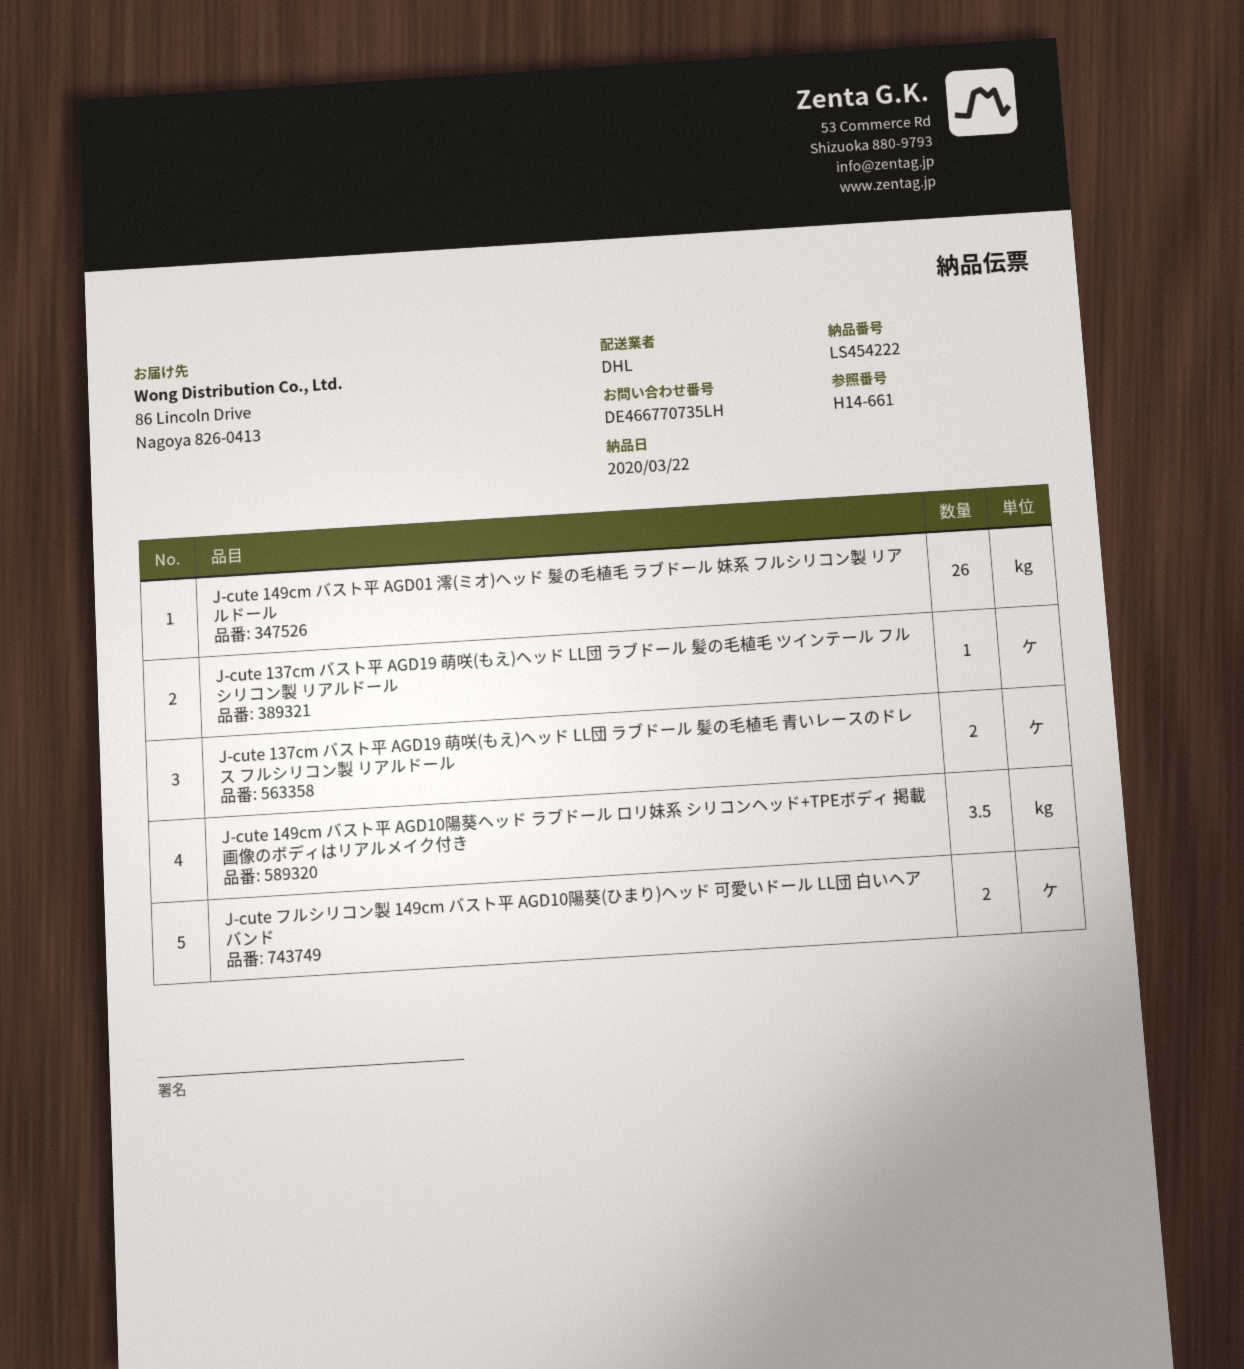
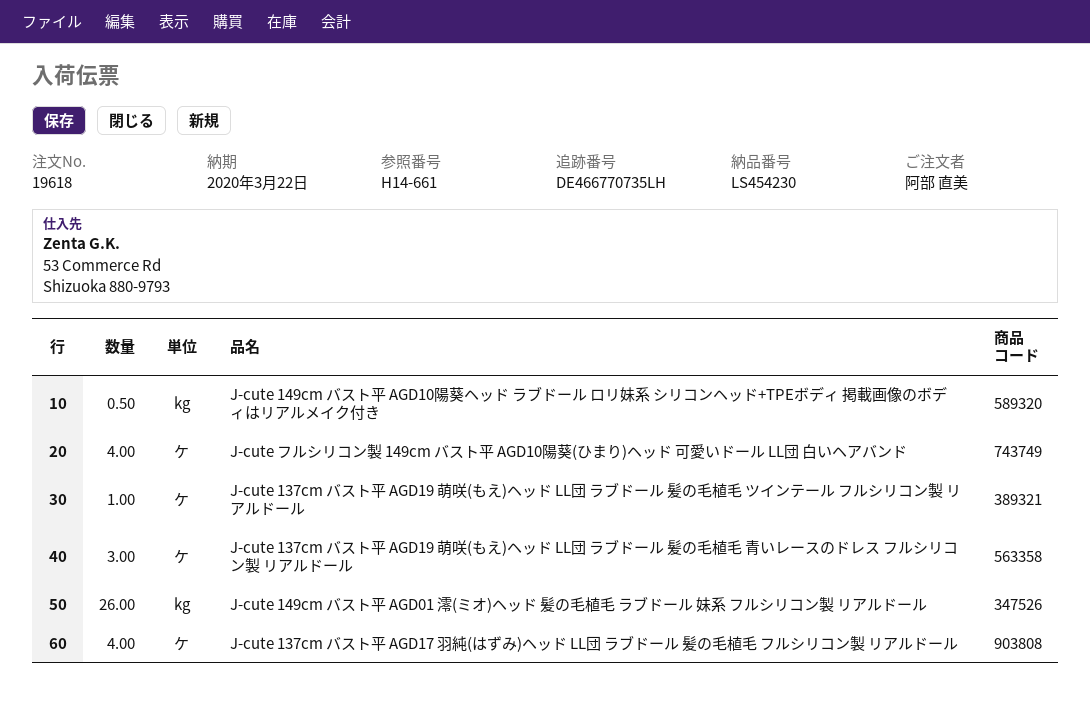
delivery note number: LS454222 -> LS454230
J-cute 137cm バスト平 AGD19 萌咲(もえ)ヘッド LL団 ラブドール 髪の毛植毛 青いレースのドレス フルシリコン製 リアルドール: 2 -> 3
J-cute 149cm バスト平 AGD10陽葵ヘッド ラブドール ロリ妹系 シリコンヘッド+TPEボディ 掲載画像のボディはリアルメイク付き: 3.5 -> 0.5
J-cute フルシリコン製 149cm バスト平 AGD10陽葵(ひまり)ヘッド 可愛いドール LL団 白いヘアバンド: 2 -> 4
J-cute 137cm バスト平 AGD17 羽純(はずみ)ヘッド LL団 ラブドール 髪の毛植毛 フルシリコン製 リアルドール: none -> 4

